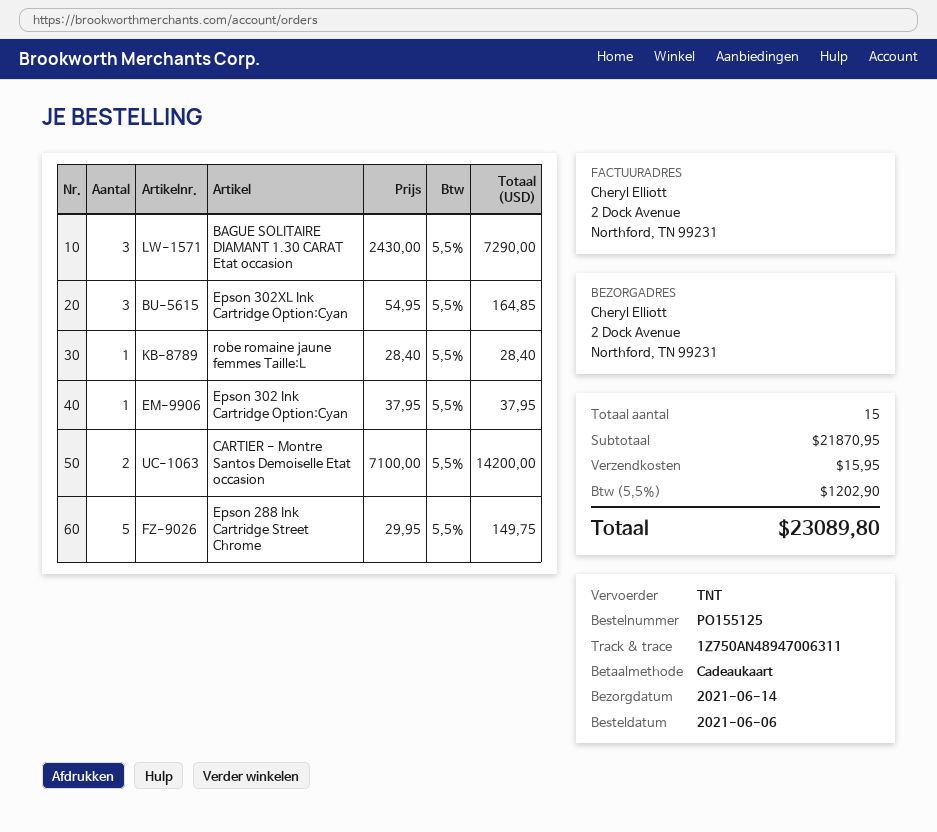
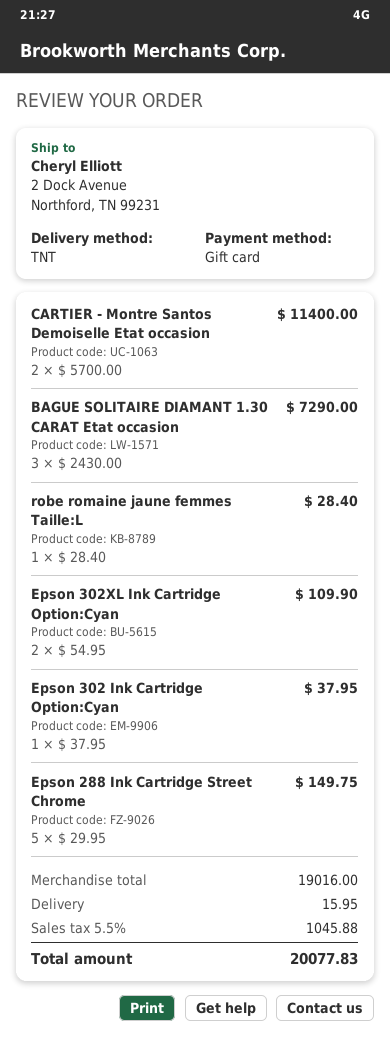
Epson 302XL Ink Cartridge Option:Cyan: 3 x 54.95 = 164.85 -> 2 x 54.95 = 109.90
CARTIER - Montre Santos Demoiselle Etat occasion: 2 x 7100.00 = 14200.00 -> 2 x 5700.00 = 11400.00
subtotal: 21870.95 -> 19016.00
tax: 5.5% = 1202.90 -> 5.5% = 1045.88
total: 23089.80 -> 20077.83

